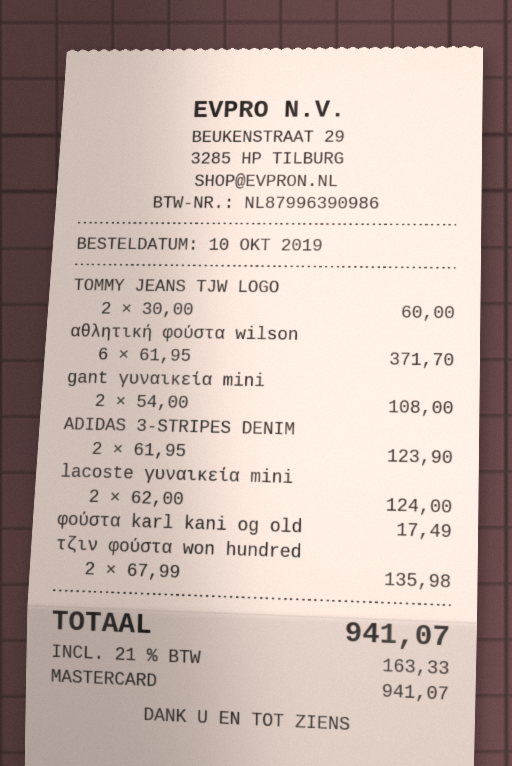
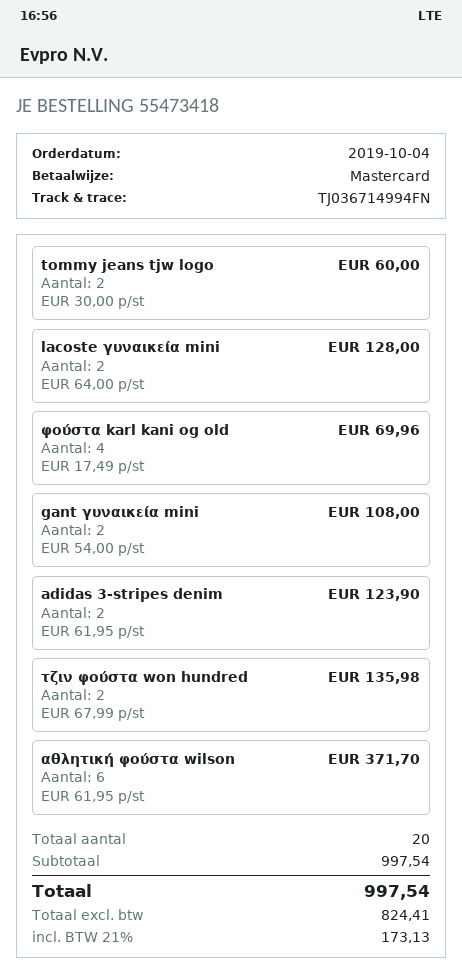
order date: 2019-10-10 -> 2019-10-04
lacoste γυναικεία mini: 2 x 62.00 = 124.00 -> 2 x 64.00 = 128.00
φούστα karl kani og old: 1 x 17.49 = 17.49 -> 4 x 17.49 = 69.96
tax: 21% = 163.33 -> 21% = 173.13
total: 941.07 -> 997.54

